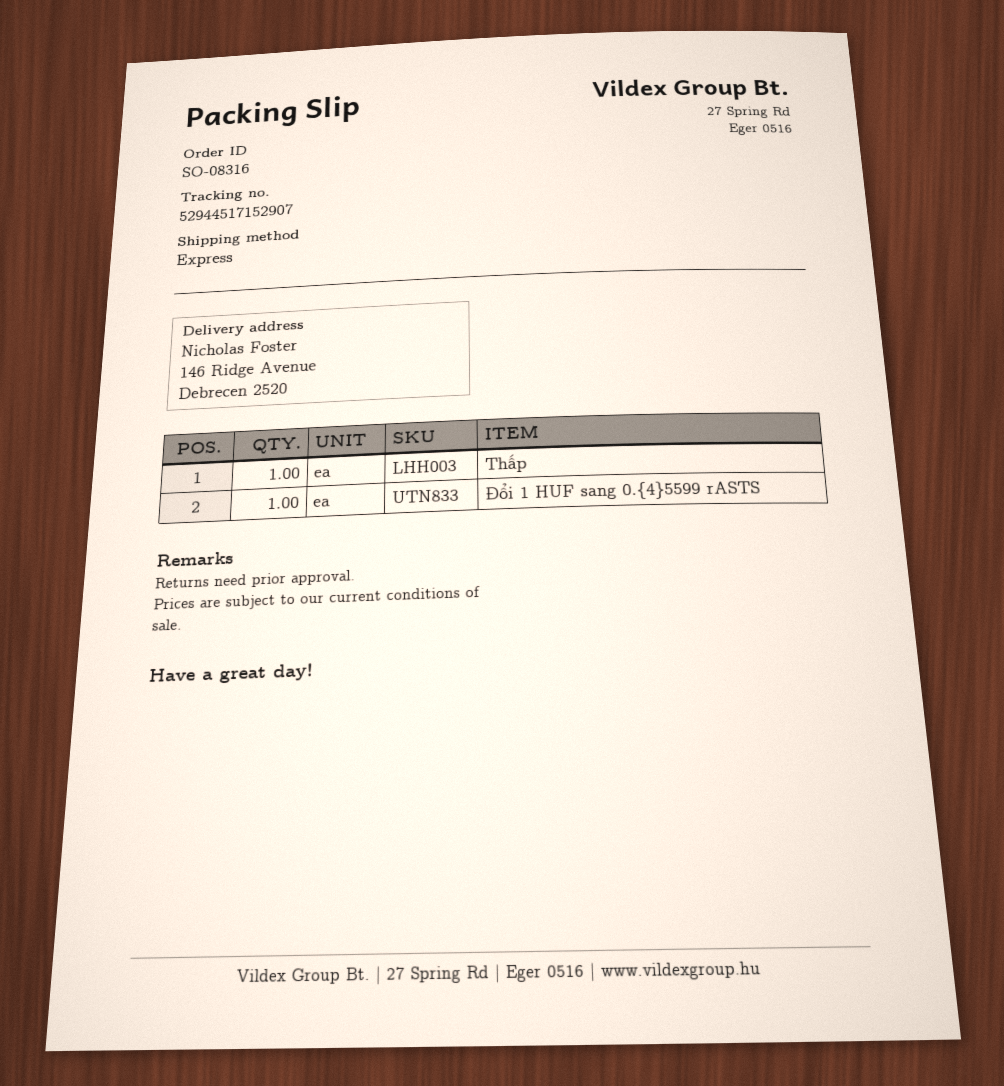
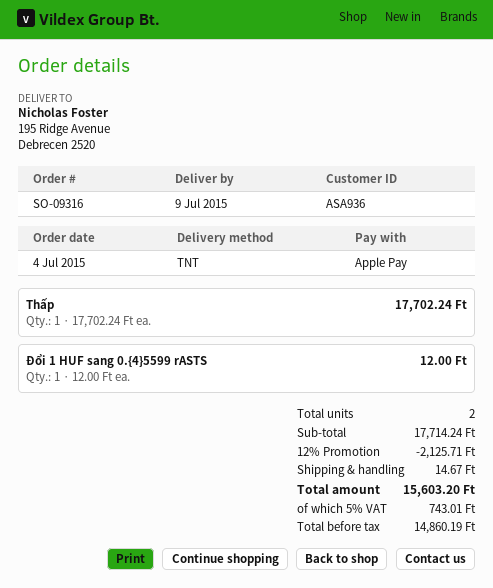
order number: SO-08316 -> SO-09316
shipping method: express -> TNT
ship to: 146 Ridge Avenue, Debrecen 2520 -> 195 Ridge Avenue, Debrecen 2520

